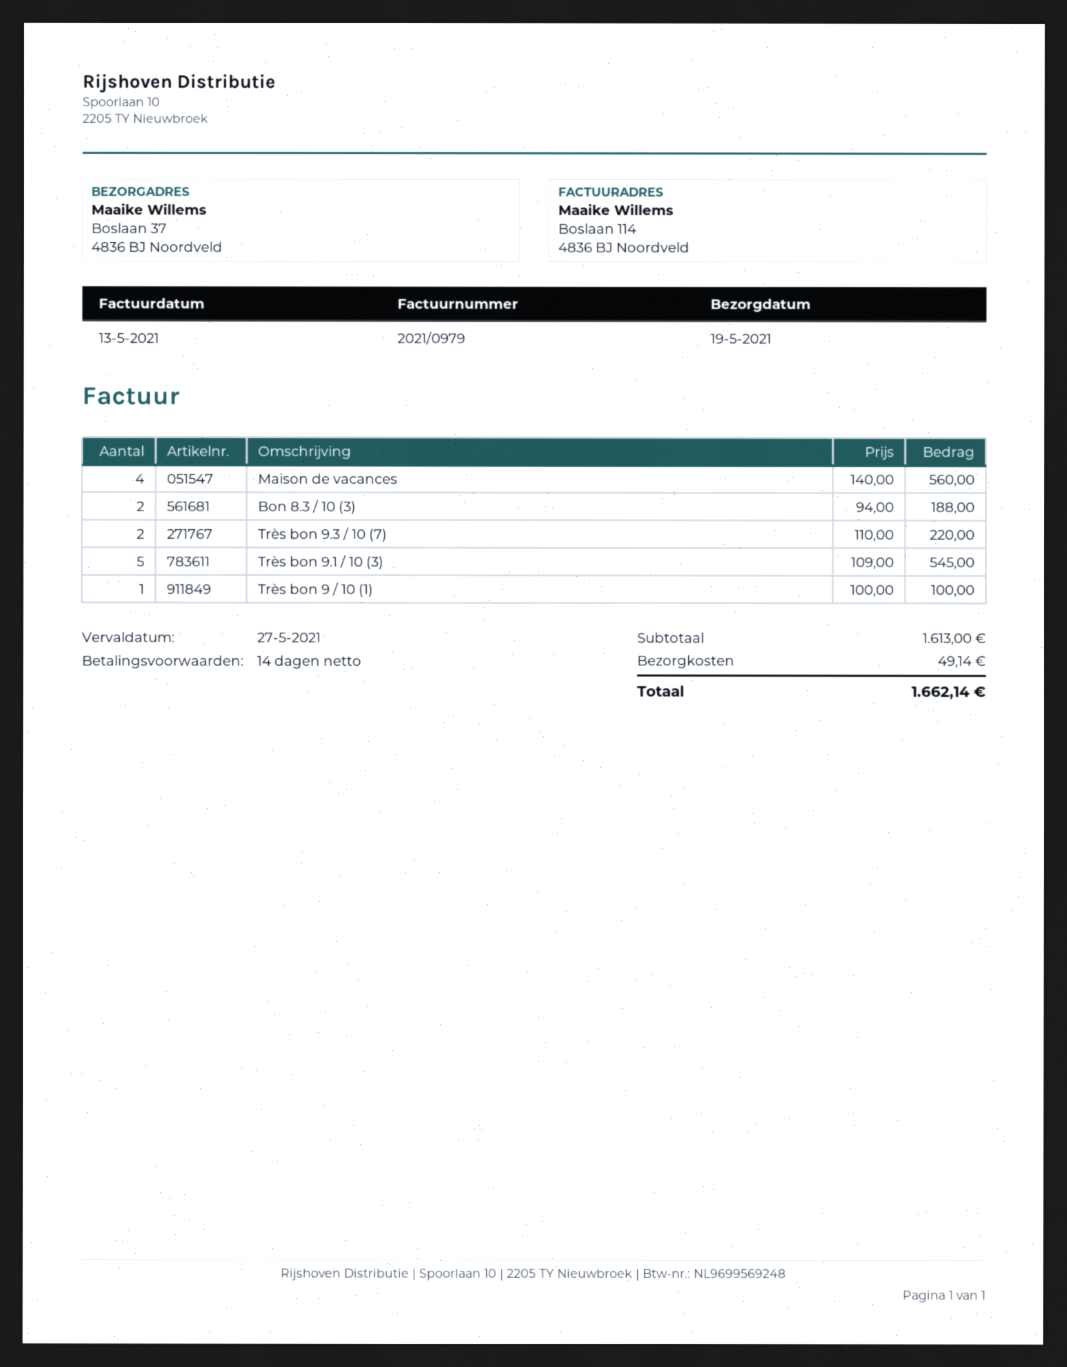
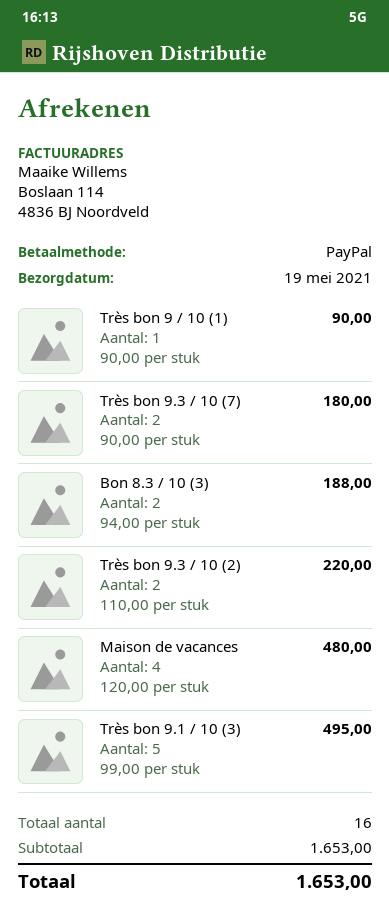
Maison de vacances: 4 x 140.00 = 560.00 -> 4 x 120.00 = 480.00
Très bon 9.3 / 10 (7): 2 x 110.00 = 220.00 -> 2 x 90.00 = 180.00
Très bon 9.1 / 10 (3): 5 x 109.00 = 545.00 -> 5 x 99.00 = 495.00
Très bon 9 / 10 (1): 1 x 100.00 = 100.00 -> 1 x 90.00 = 90.00
Très bon 9.3 / 10 (2): none -> 2 x 110.00 = 220.00
subtotal: 1613.00 -> 1653.00
shipping: 49.14 -> none
total: 1662.14 -> 1653.00

